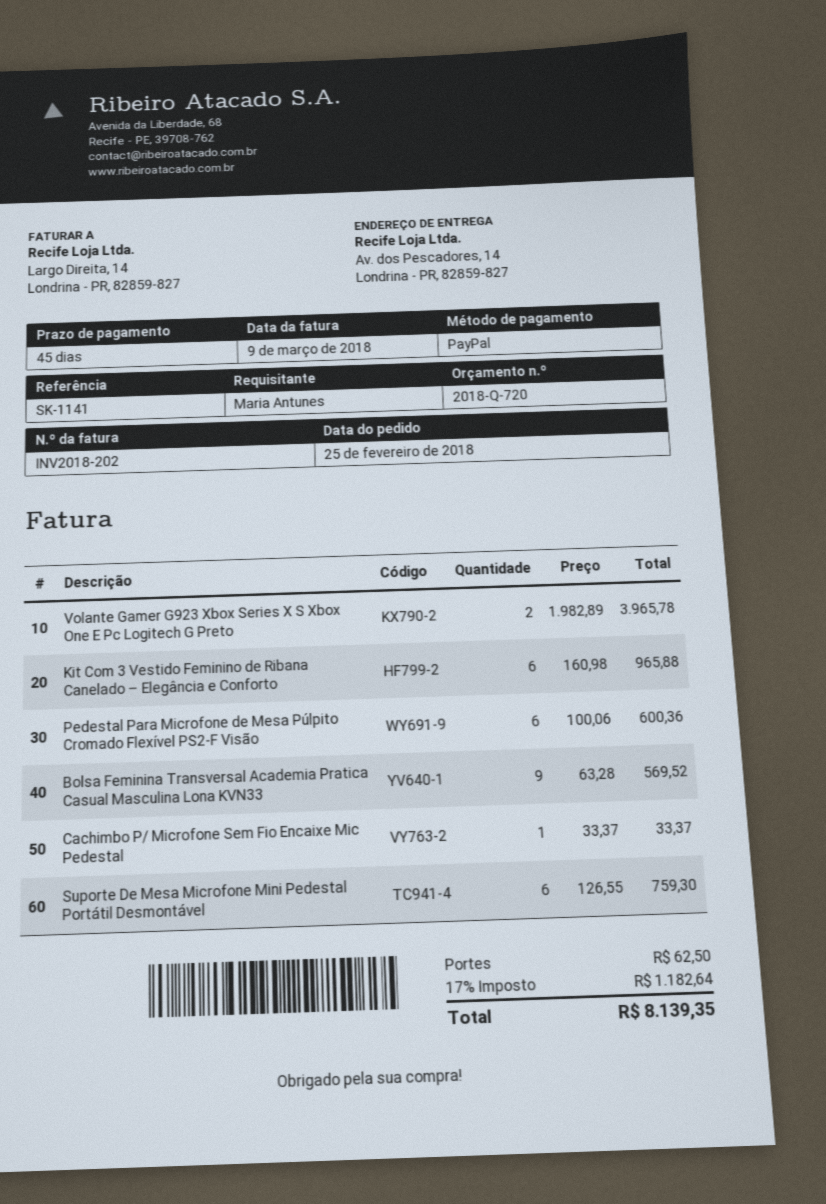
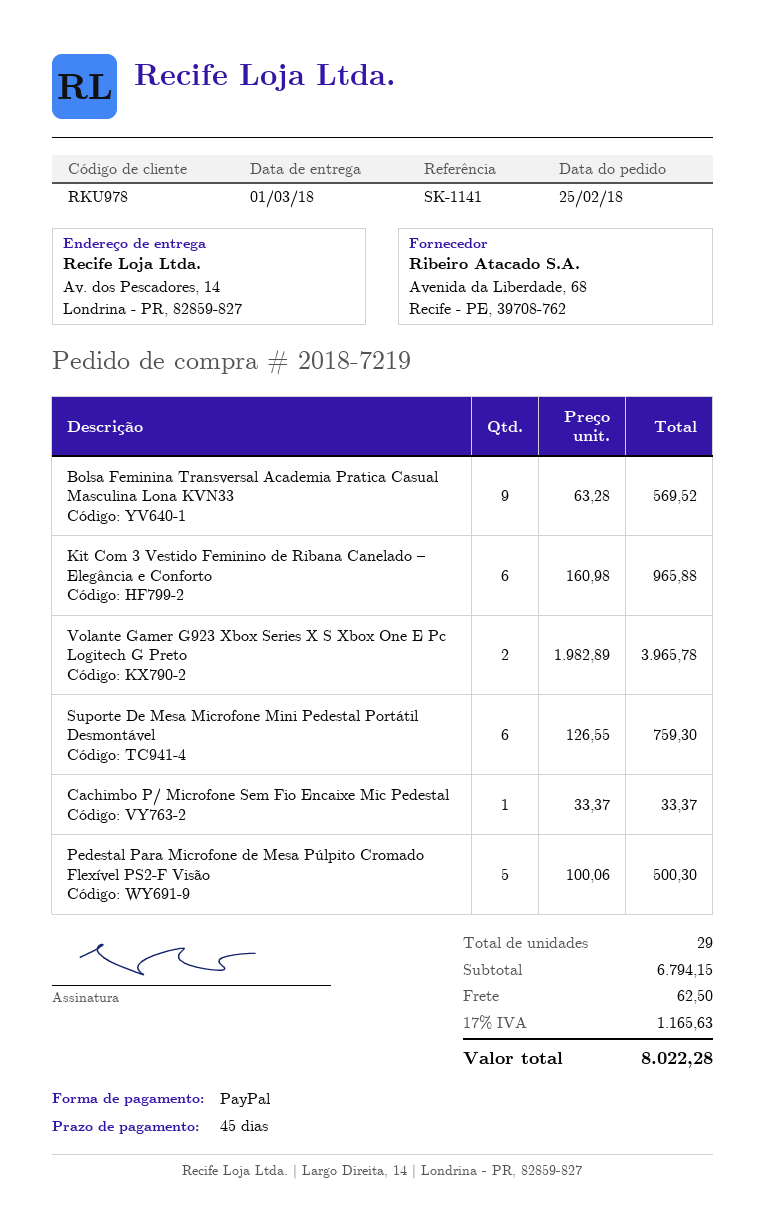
Pedestal Para Microfone de Mesa Púlpito Cromado Flexível PS2-F Visão: 6 x 100.06 = 600.36 -> 5 x 100.06 = 500.30
tax: 17% = 1182.64 -> 17% = 1165.63
total: 8139.35 -> 8022.28

